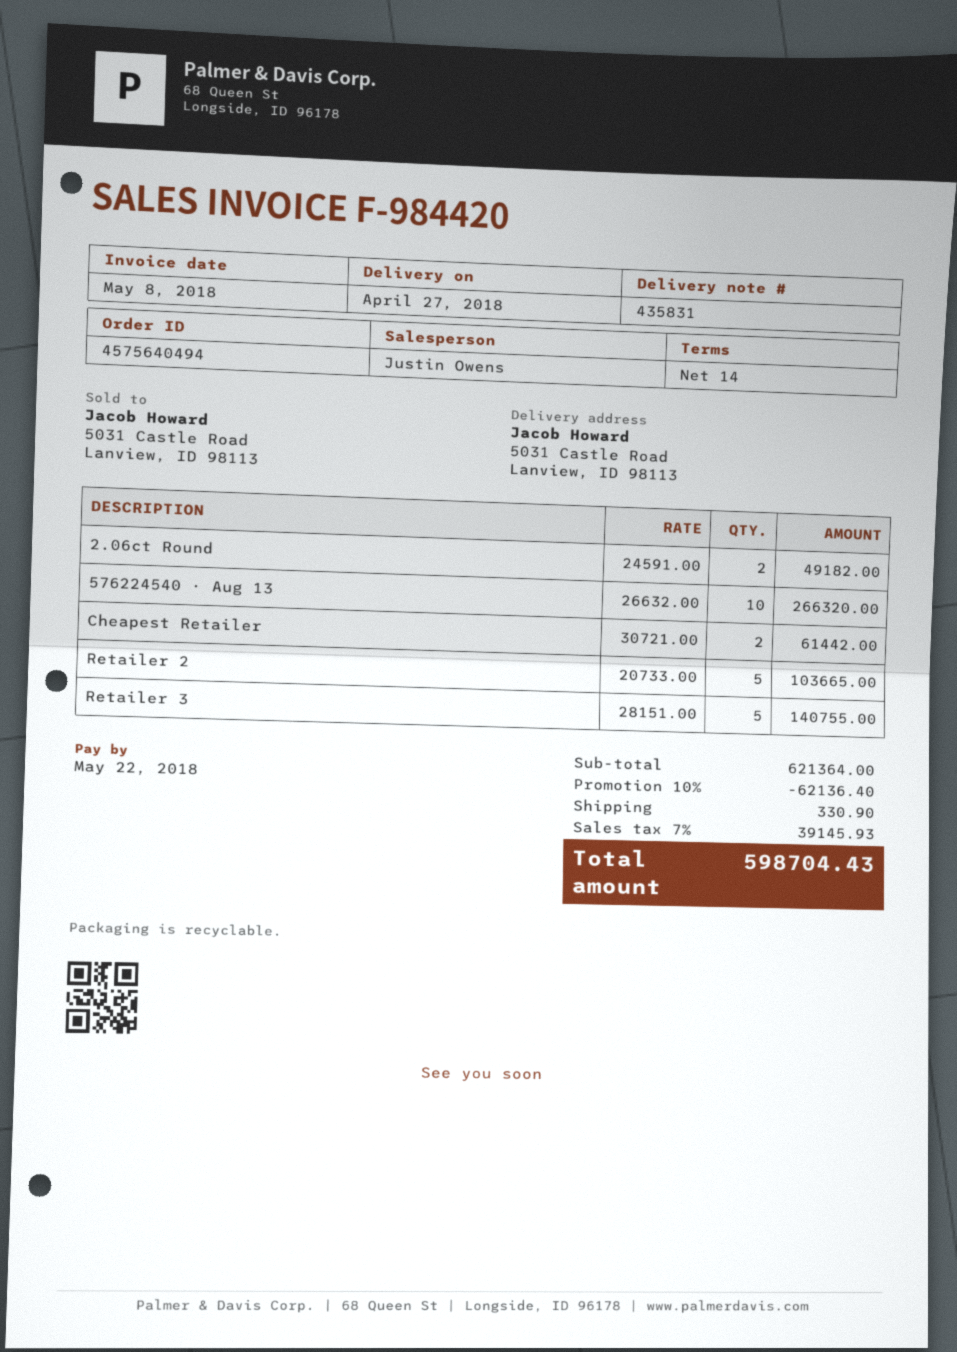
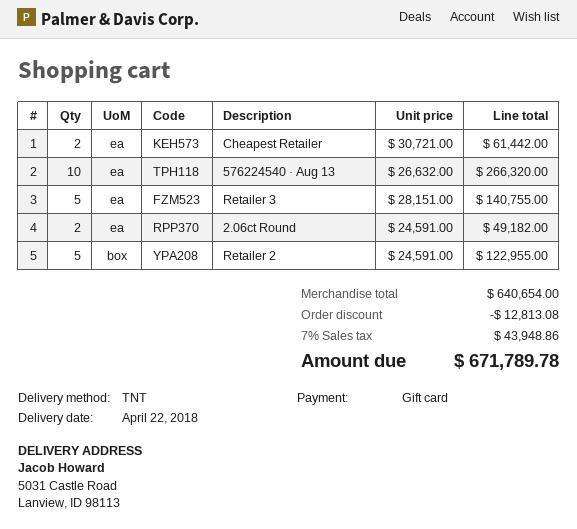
delivery date: 2018-04-27 -> 2018-04-22
Retailer 2: 5 x 20733.00 = 103665.00 -> 5 x 24591.00 = 122955.00
subtotal: 621364.00 -> 640654.00
discount: 62136.40 -> 12813.08
shipping: 330.90 -> none
tax: 7% = 39145.93 -> 7% = 43948.86
total: 598704.43 -> 671789.78

